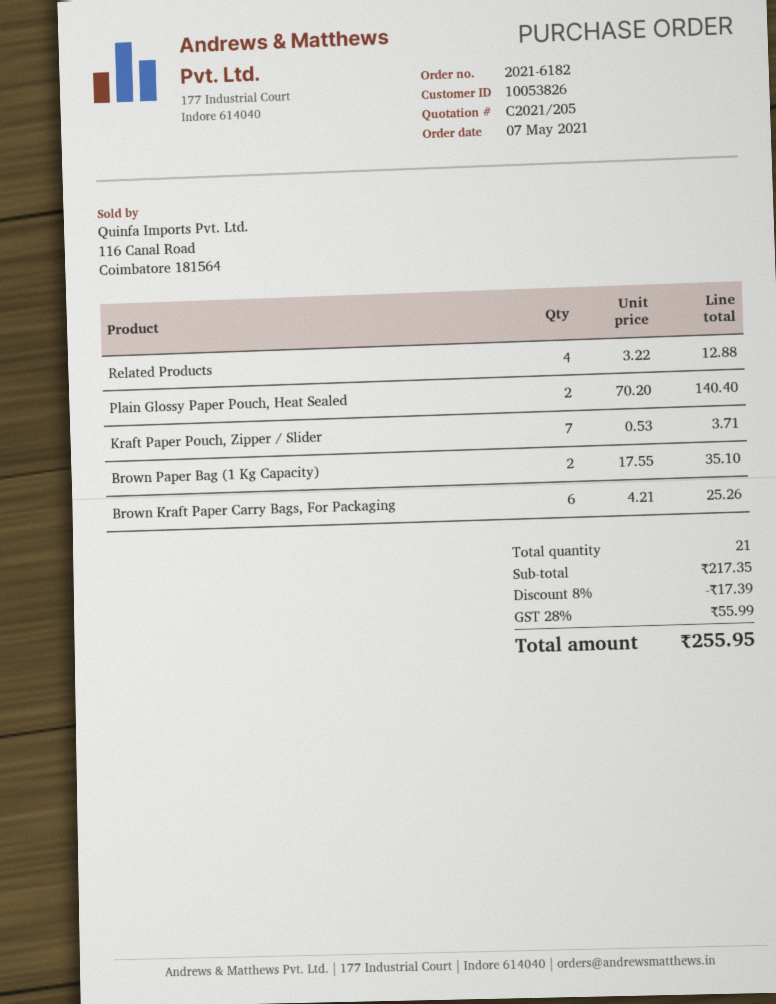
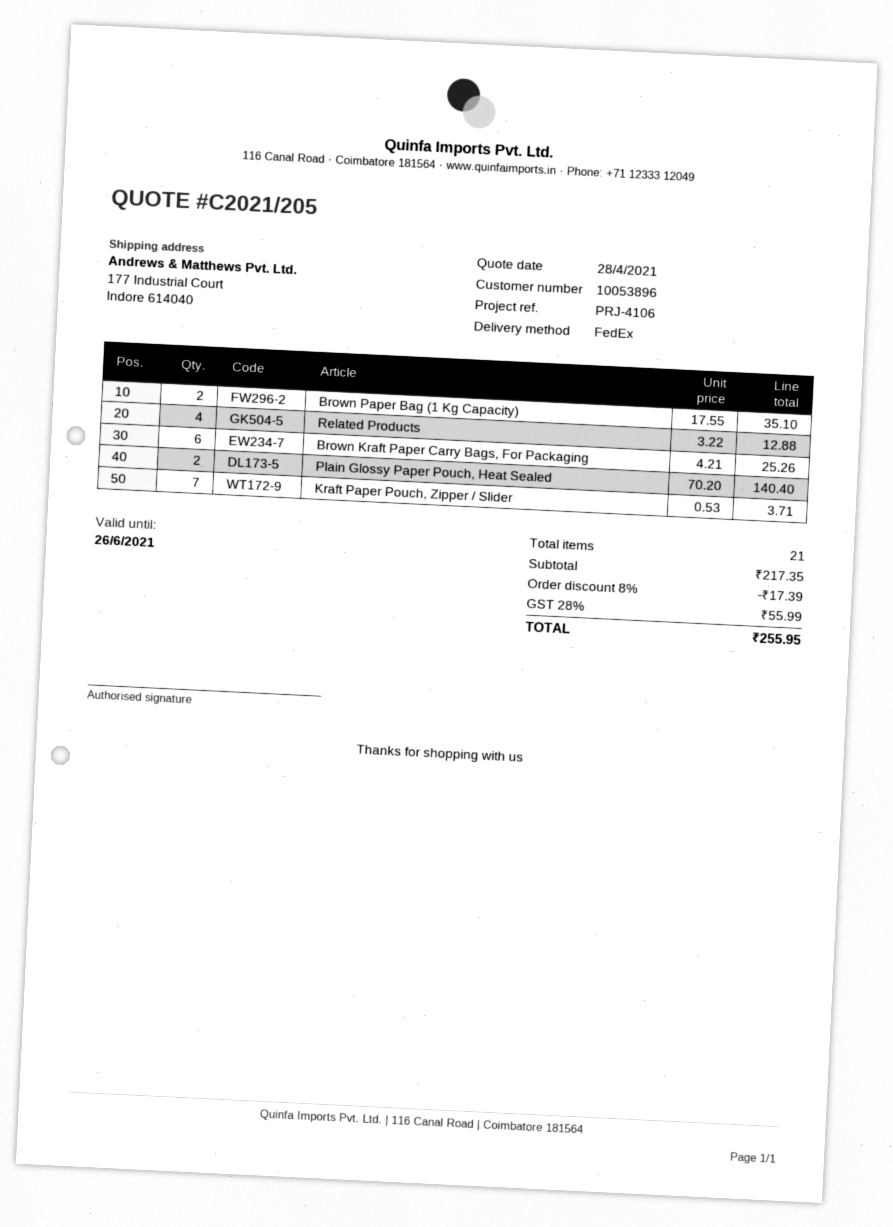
customer number: 10053826 -> 10053896

